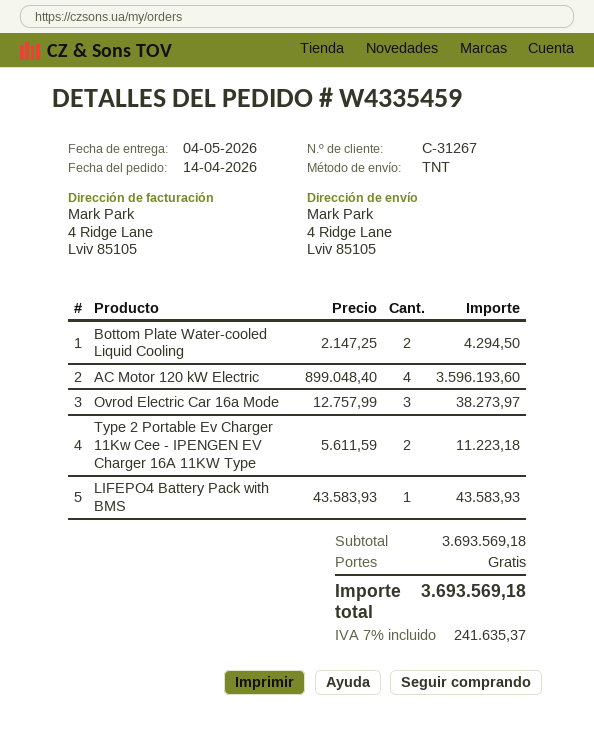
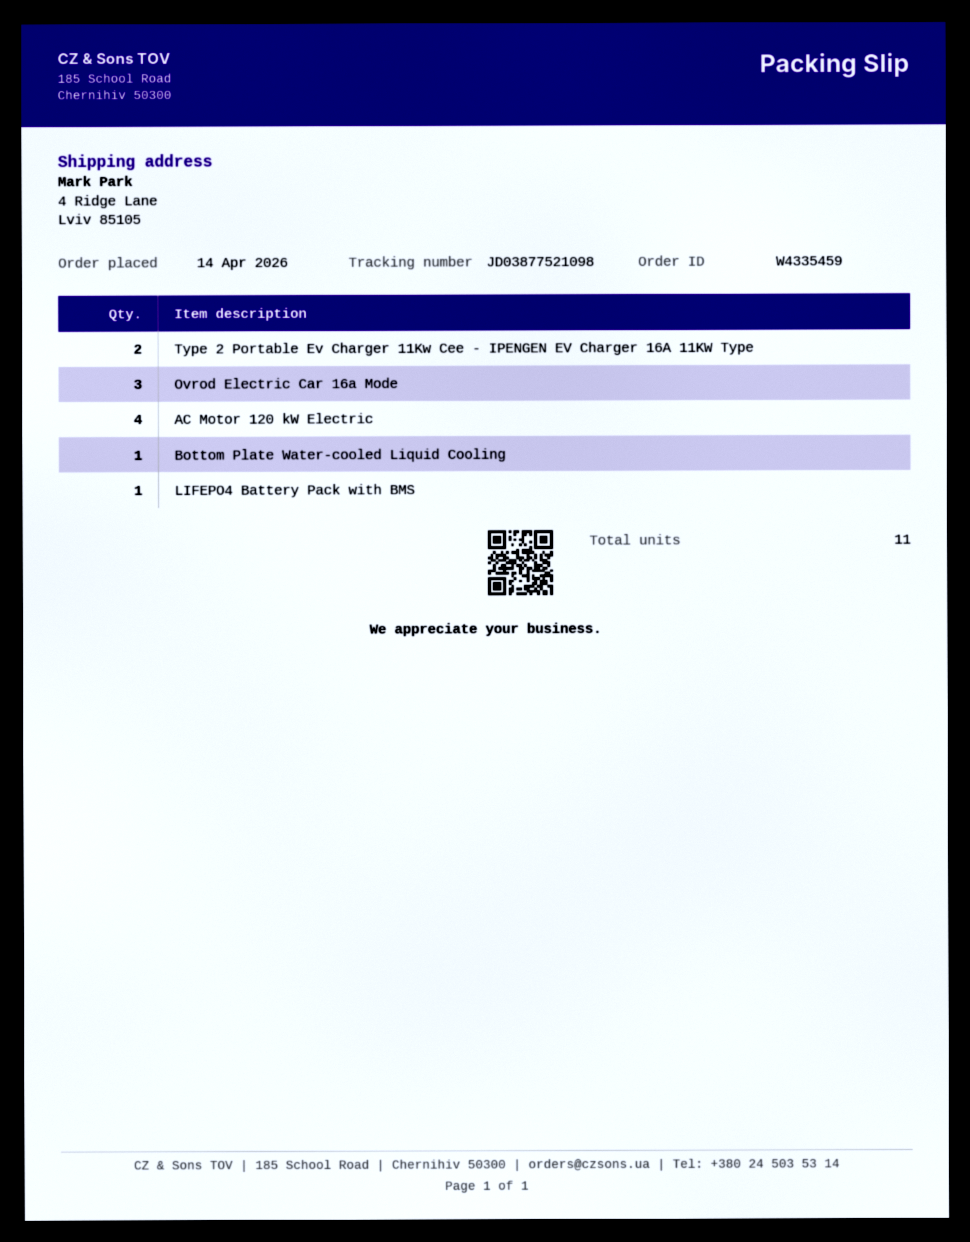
Bottom Plate Water-cooled Liquid Cooling: 2 -> 1

